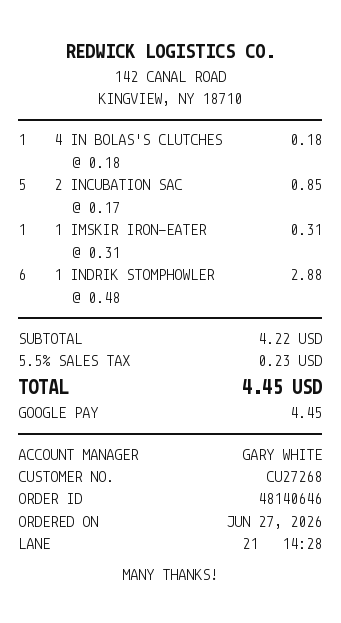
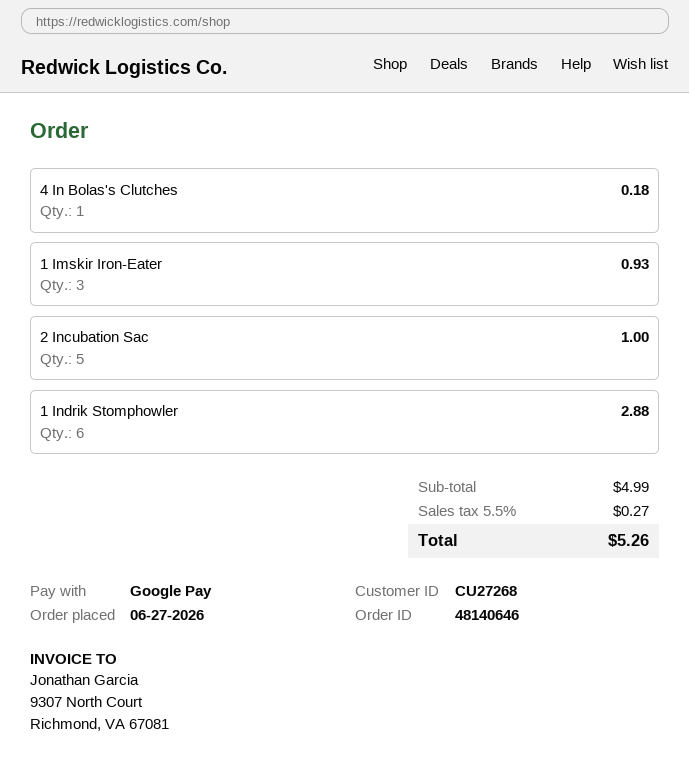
2 INCUBATION SAC: 5 for 0.85 -> 5 for 1.00
1 IMSKIR IRON-EATER: 1 for 0.31 -> 3 for 0.93
subtotal: 4.22 -> 4.99
tax: 5.5% = 0.23 -> 5.5% = 0.27
total: 4.45 -> 5.26

